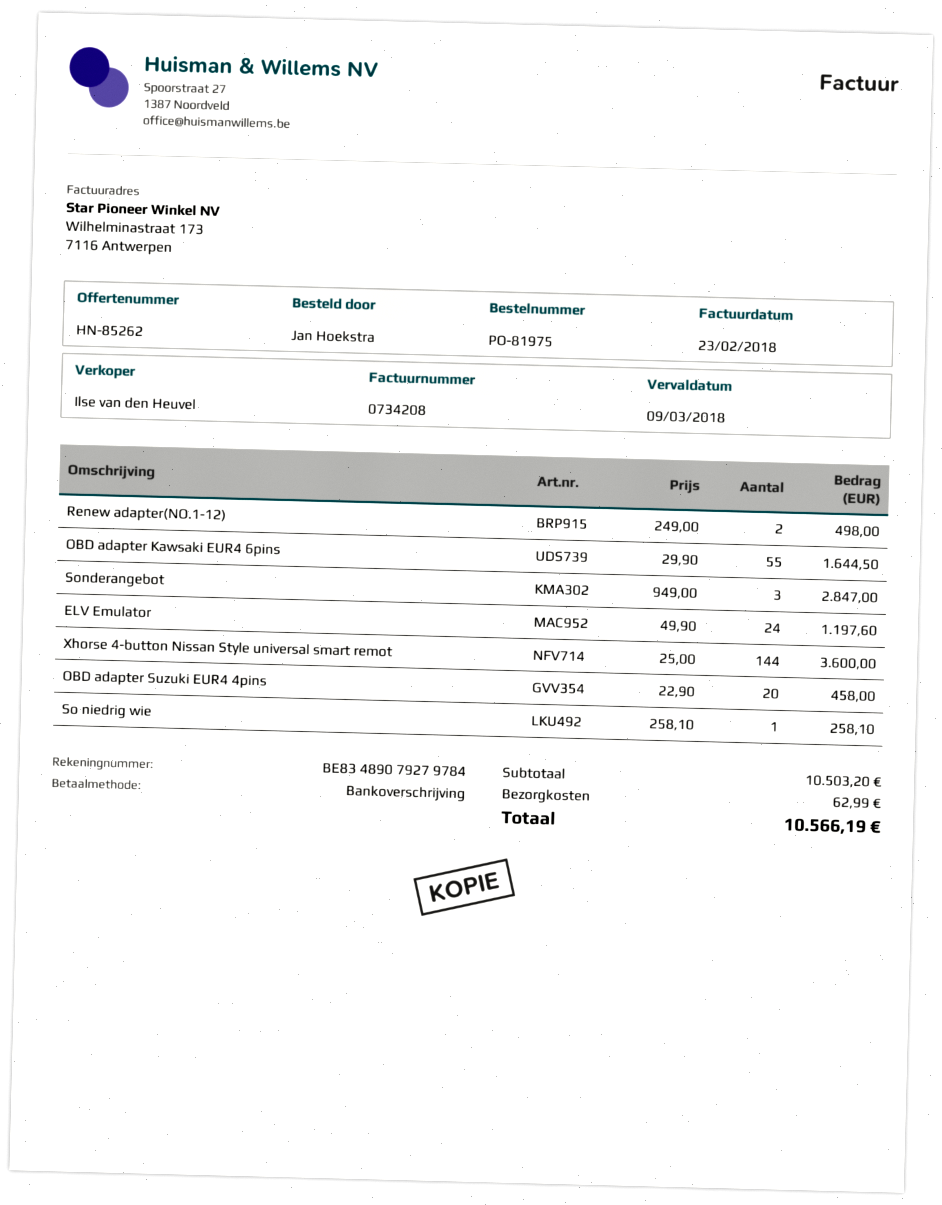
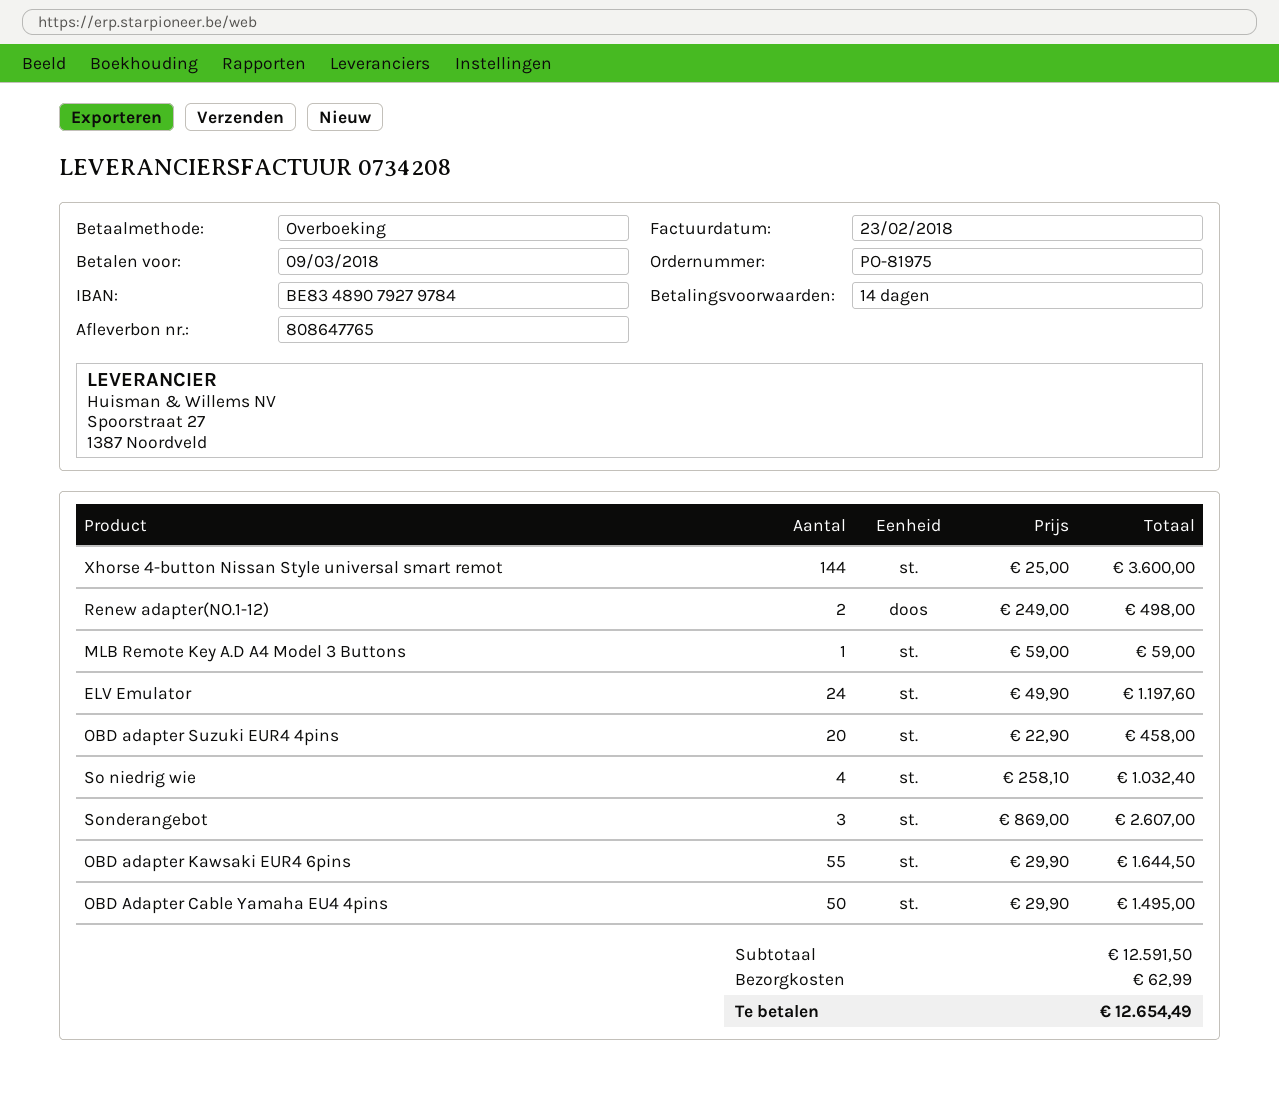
Sonderangebot: 3 x 949.00 = 2847.00 -> 3 x 869.00 = 2607.00
So niedrig wie: 1 x 258.10 = 258.10 -> 4 x 258.10 = 1032.40
MLB Remote Key A.D A4 Model 3 Buttons: none -> 1 x 59.00 = 59.00
OBD Adapter Cable Yamaha EU4 4pins: none -> 50 x 29.90 = 1495.00
subtotal: 10503.20 -> 12591.50
total: 10566.19 -> 12654.49

